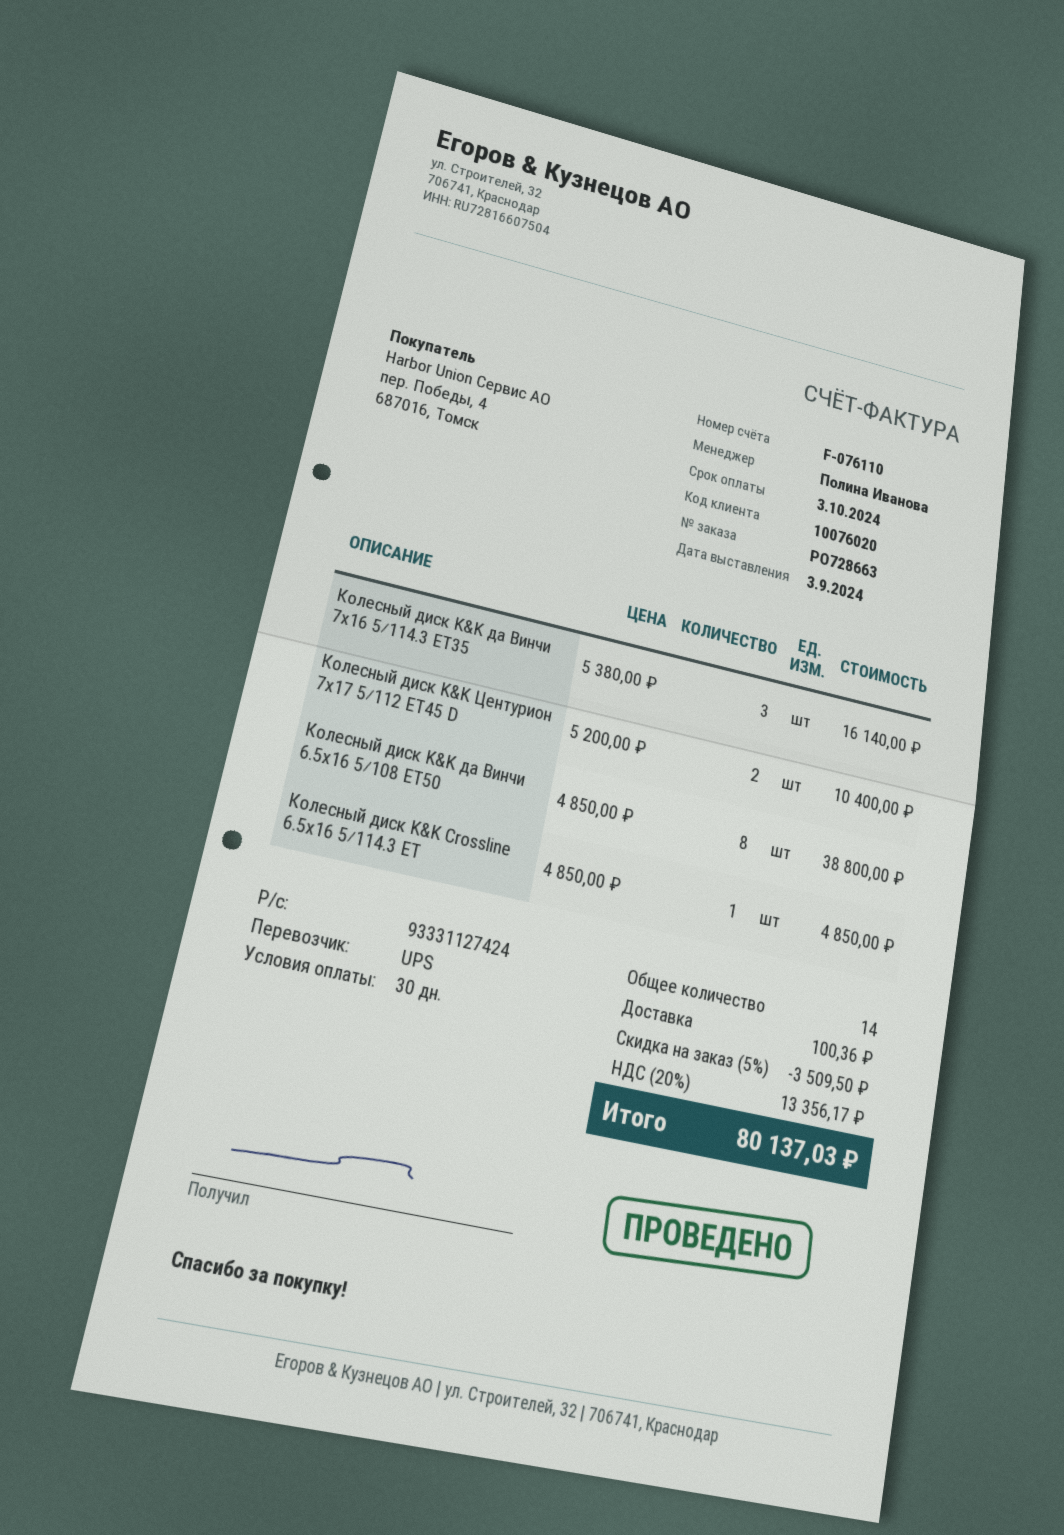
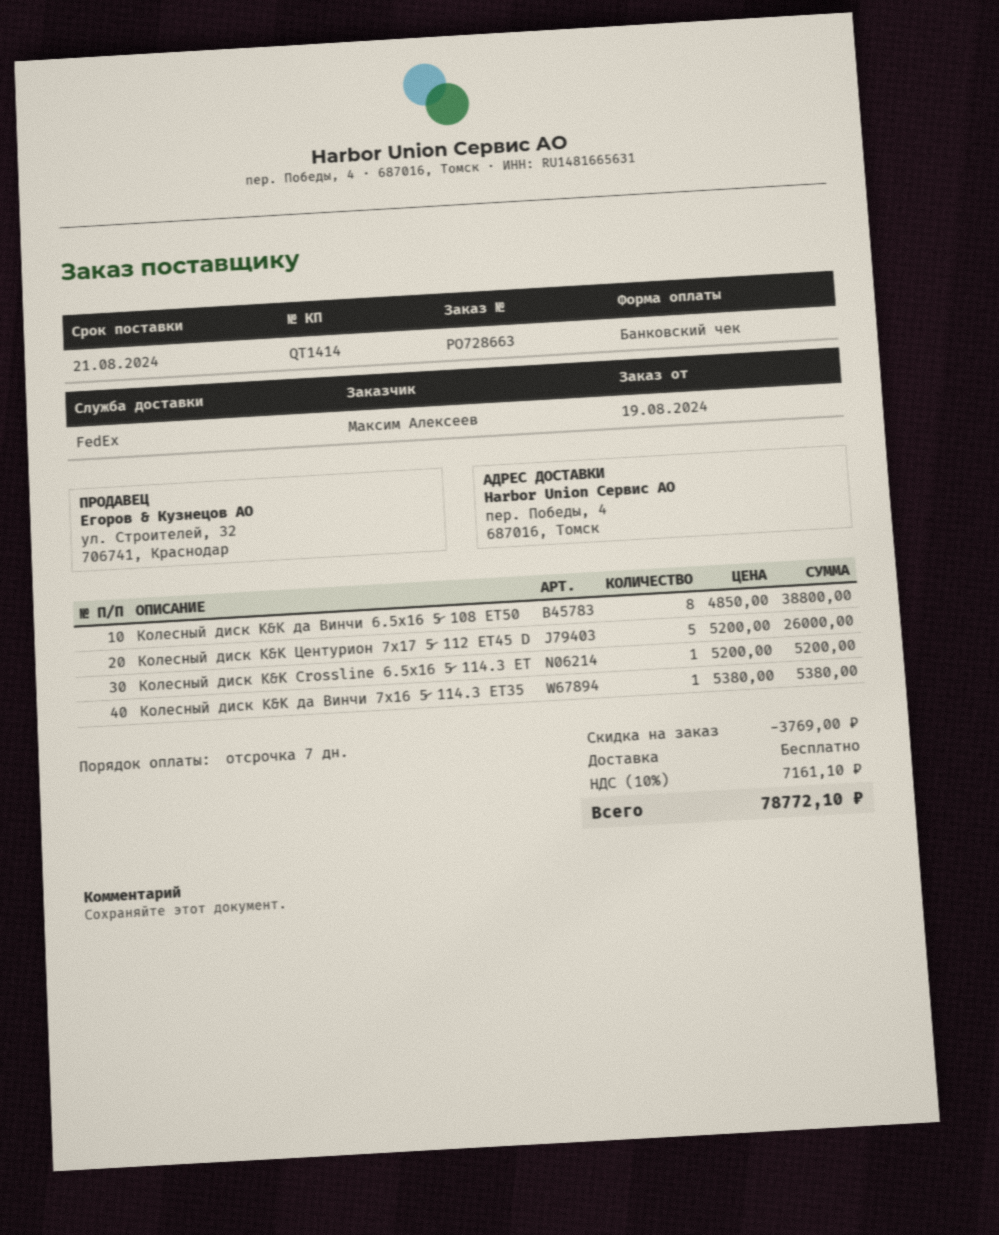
payment terms: 30 days -> 7 days
shipping method: UPS -> FedEx
Колесный диск K&K да Винчи 7x16 5⁄114.3 ET35: 3 x 5380.00 = 16140.00 -> 1 x 5380.00 = 5380.00
Колесный диск K&K Центурион 7x17 5⁄112 ET45 D: 2 x 5200.00 = 10400.00 -> 5 x 5200.00 = 26000.00
Колесный диск K&K Crossline 6.5x16 5⁄114.3 ET: 1 x 4850.00 = 4850.00 -> 1 x 5200.00 = 5200.00
discount: 3509.50 -> 3769.00
shipping: 100.36 -> 0.00
tax: 20% = 13356.17 -> 10% = 7161.10
total: 80137.03 -> 78772.10

